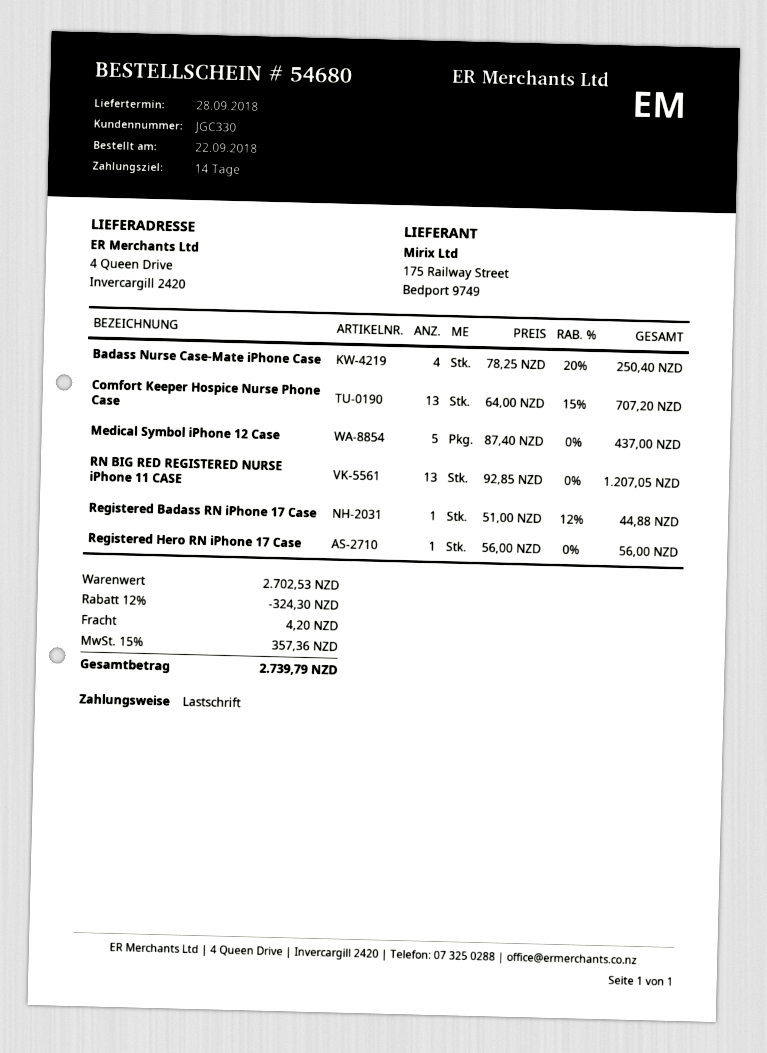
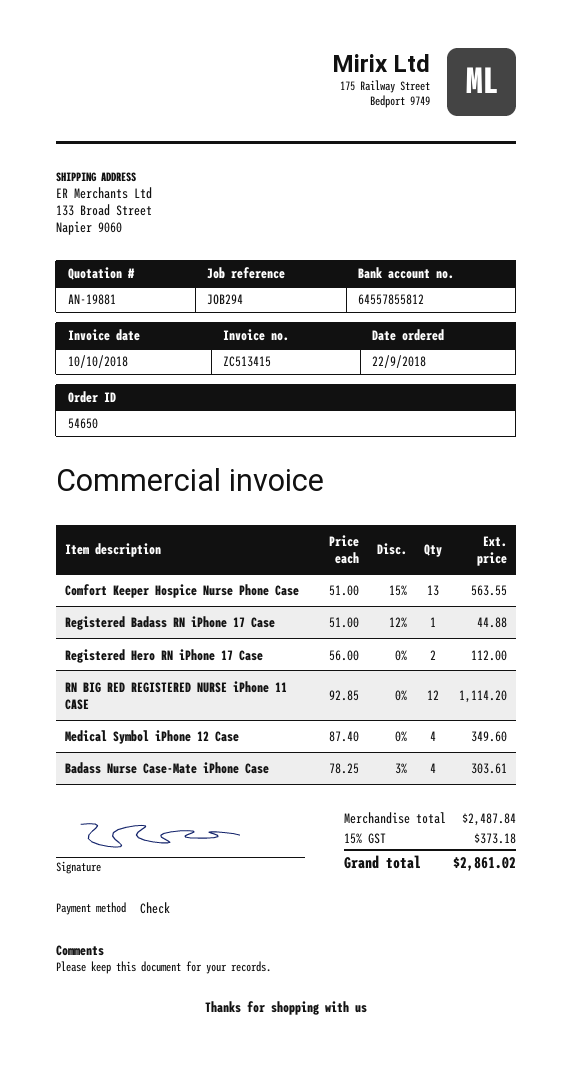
order number: 54680 -> 54650
payment method: direct debit -> cheque
ship to: 4 Queen Drive, Invercargill 2420 -> 133 Broad Street, Napier 9060
Badass Nurse Case-Mate iPhone Case: 4 x 78.25 - 20% = 250.40 -> 4 x 78.25 - 3% = 303.61
Comfort Keeper Hospice Nurse Phone Case: 13 x 64.00 - 15% = 707.20 -> 13 x 51.00 - 15% = 563.55
Medical Symbol iPhone 12 Case: 5 x 87.40 = 437.00 -> 4 x 87.40 = 349.60
RN BIG RED REGISTERED NURSE iPhone 11 CASE: 13 x 92.85 = 1207.05 -> 12 x 92.85 = 1114.20
Registered Hero RN iPhone 17 Case: 1 x 56.00 = 56.00 -> 2 x 56.00 = 112.00
subtotal: 2702.53 -> 2487.84
discount: 12% = 324.30 -> none
shipping: 4.20 -> none
tax: 15% = 357.36 -> 15% = 373.18
total: 2739.79 -> 2861.02

